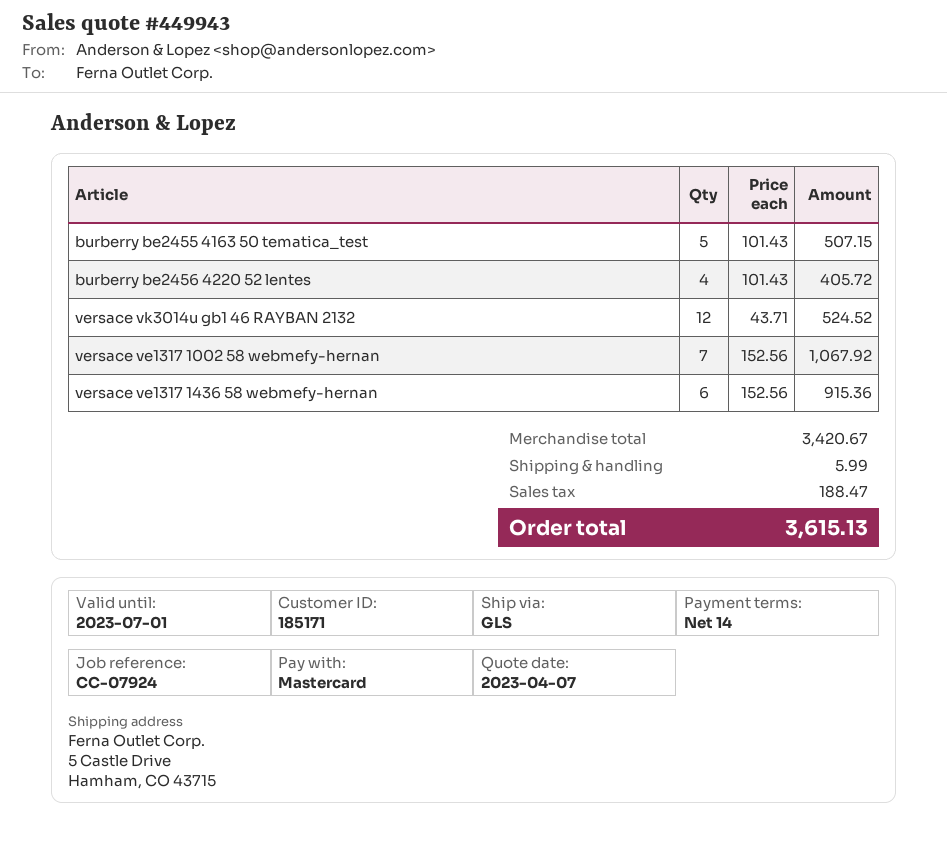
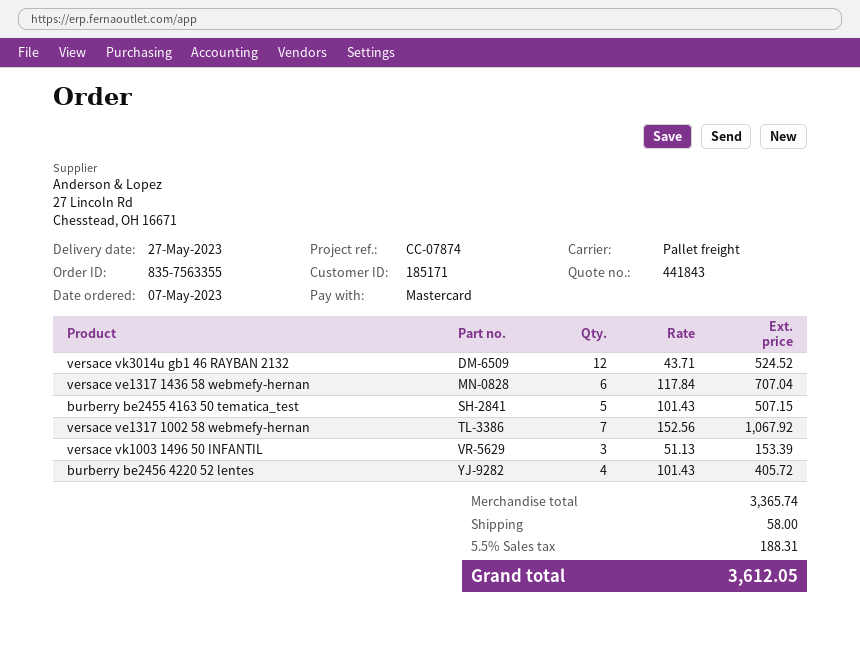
quote number: 449943 -> 441843
reference: CC-07924 -> CC-07874
shipping method: GLS -> pallet freight
versace ve1317 1436 58 webmefy-hernan: 6 x 152.56 = 915.36 -> 6 x 117.84 = 707.04
versace vk1003 1496 50 INFANTIL: none -> 3 x 51.13 = 153.39
subtotal: 3420.67 -> 3365.74
shipping: 5.99 -> 58.00
tax: 188.47 -> 188.31
total: 3615.13 -> 3612.05

